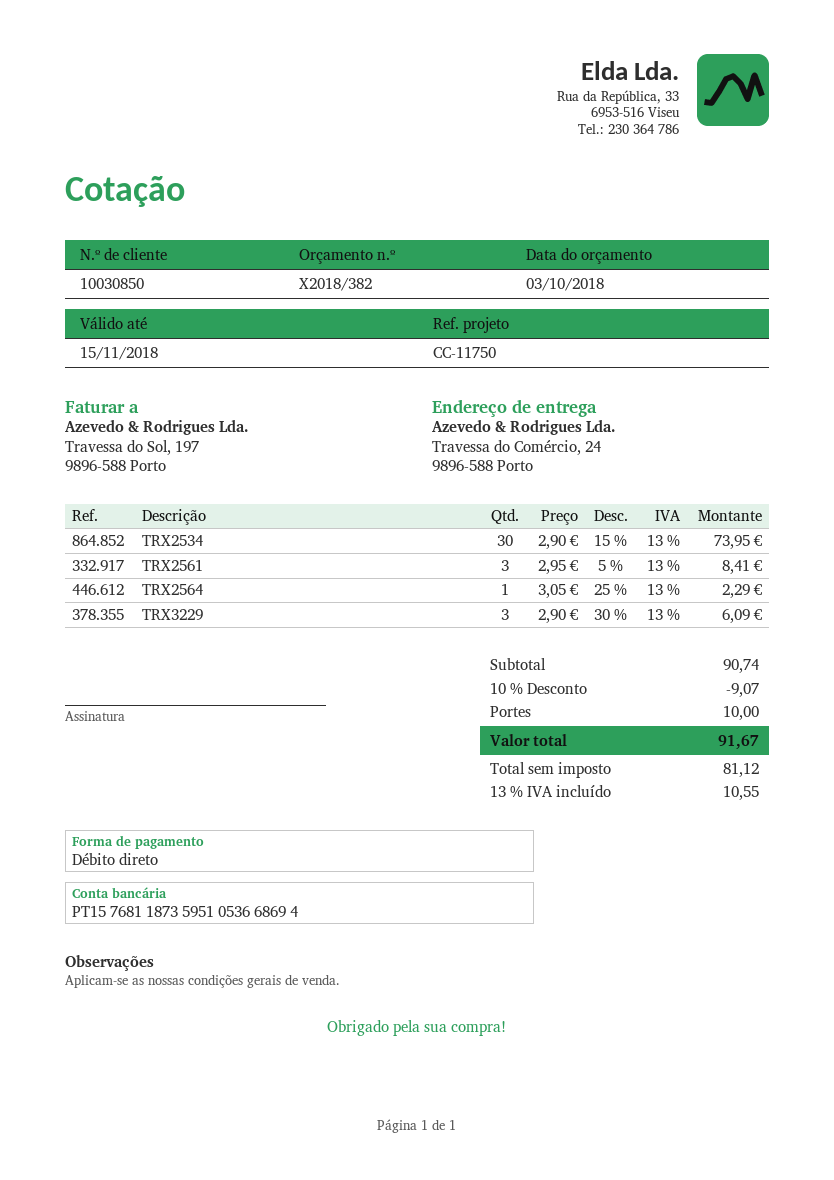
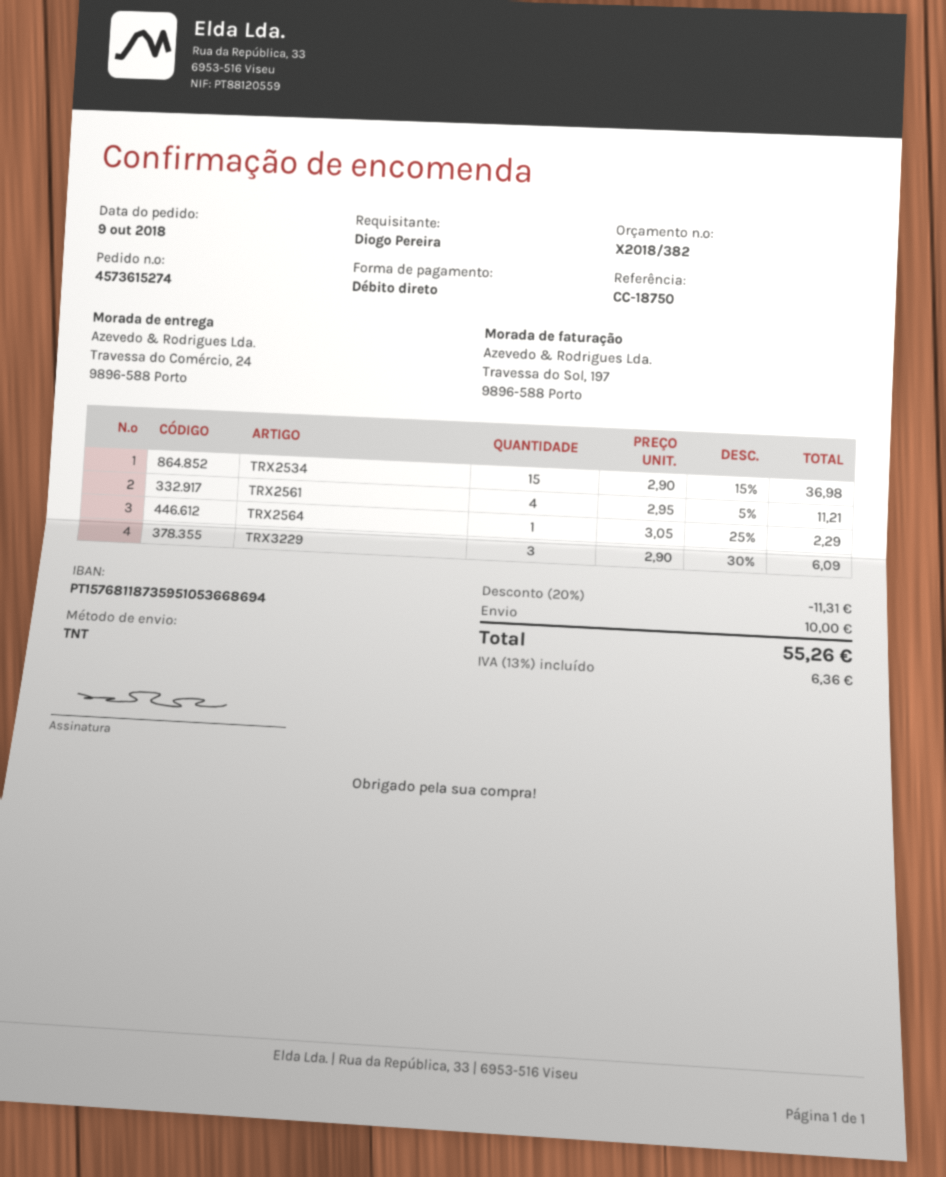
reference: CC-11750 -> CC-18750
TRX2534: 30 x 2.90 - 15% = 73.95 -> 15 x 2.90 - 15% = 36.98
TRX2561: 3 x 2.95 - 5% = 8.41 -> 4 x 2.95 - 5% = 11.21
discount: 10% = 9.07 -> 20% = 11.31
tax: 13% = 10.55 -> 13% = 6.36
total: 91.67 -> 55.26

